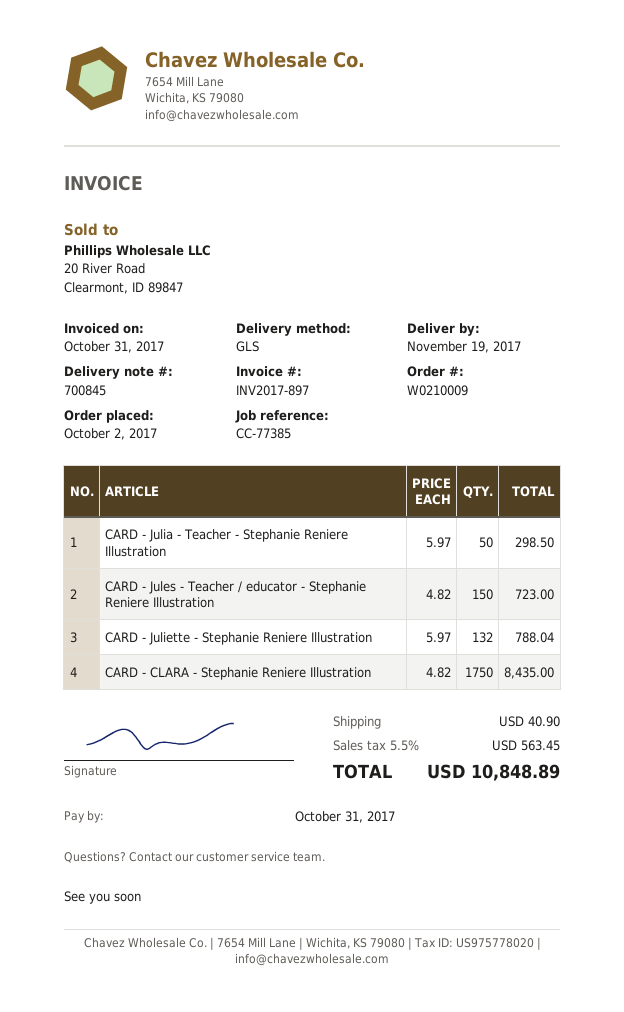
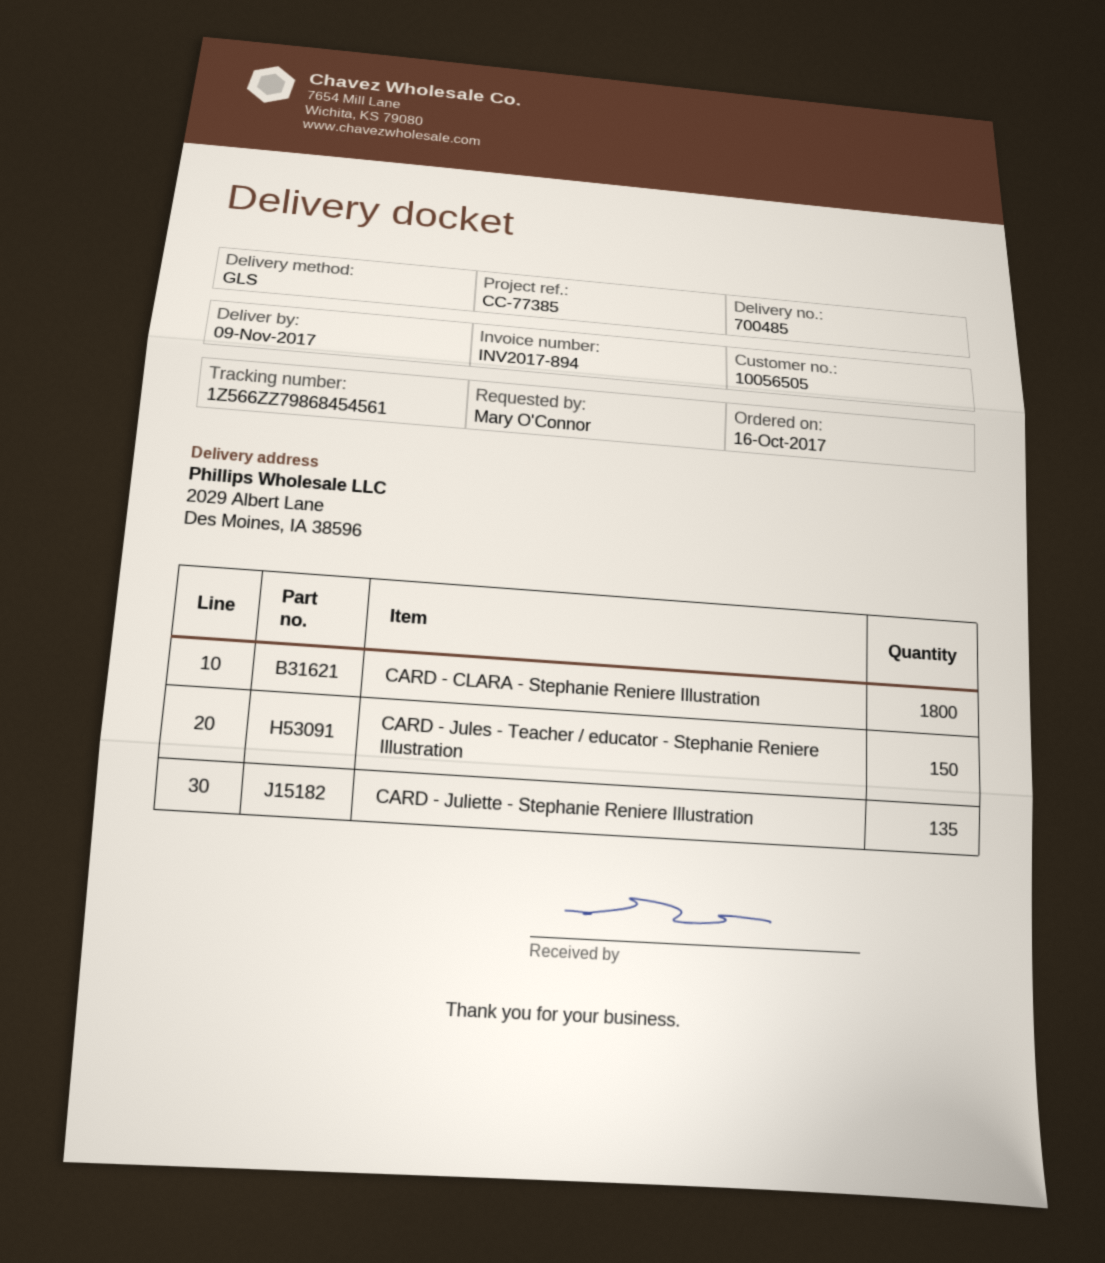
order date: 2017-10-02 -> 2017-10-16
delivery note number: 700845 -> 700485
delivery date: 2017-11-19 -> 2017-11-09
invoice number: INV2017-897 -> INV2017-894
CARD - Julia - Teacher - Stephanie Reniere Illustration: 50 -> none
CARD - Juliette - Stephanie Reniere Illustration: 132 -> 135
CARD - CLARA - Stephanie Reniere Illustration: 1750 -> 1800

